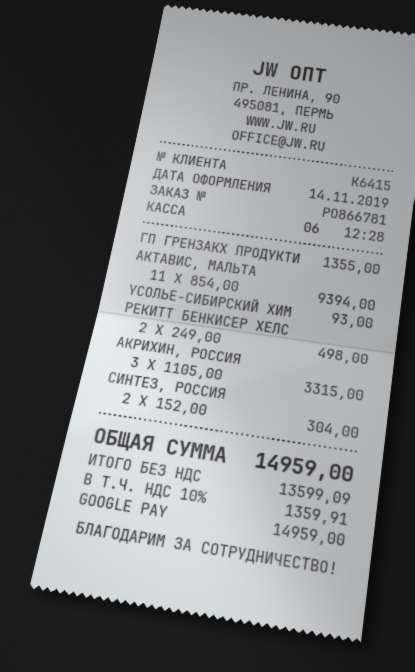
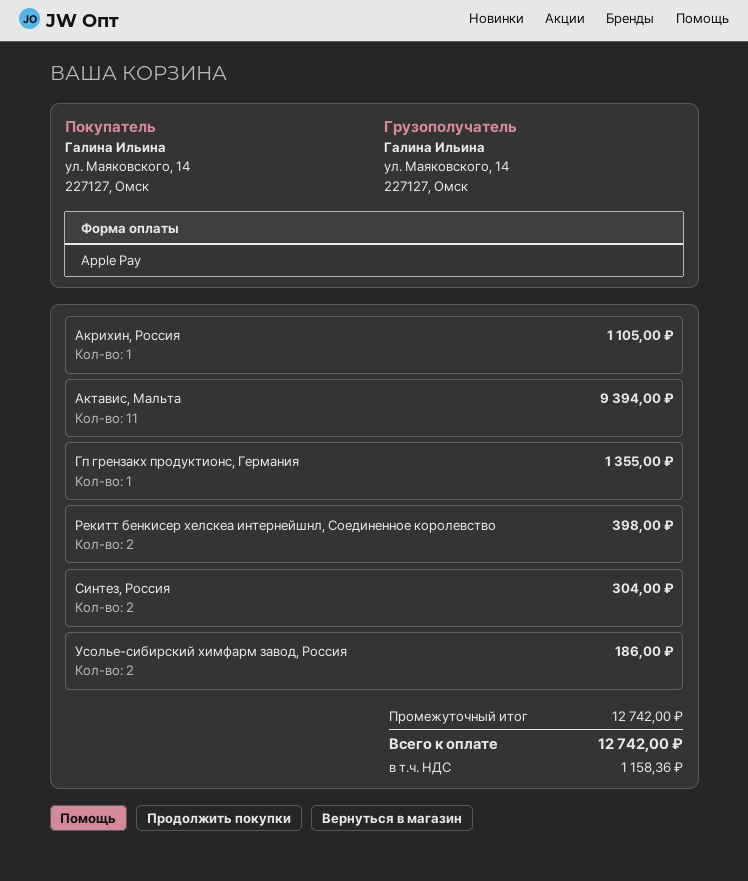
payment method: Google Pay -> Apple Pay
УСОЛЬЕ-СИБИРСКИЙ ХИМ: 1 for 93.00 -> 2 for 186.00
РЕКИТТ БЕНКИСЕР ХЕЛС: 2 for 498.00 -> 2 for 398.00
АКРИХИН, РОССИЯ: 3 for 3315.00 -> 1 for 1105.00
tax: 1359.91 -> 1158.36
total: 14959.00 -> 12742.00

